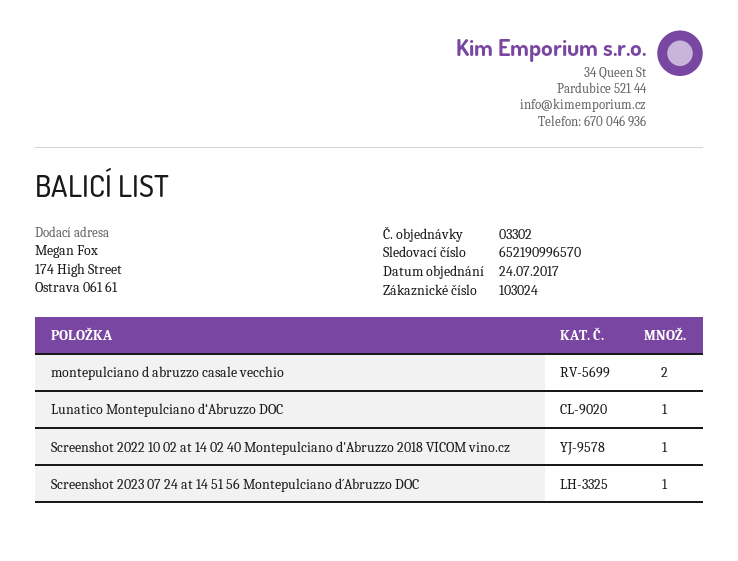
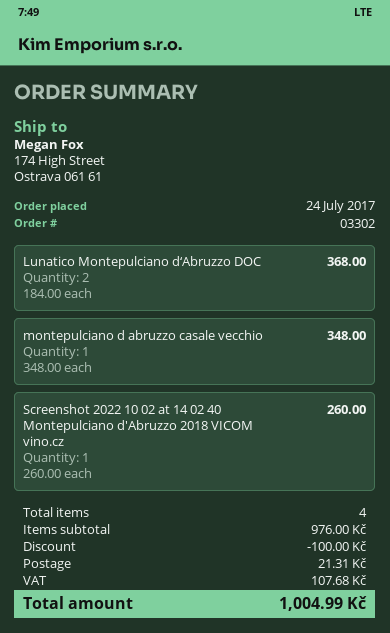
montepulciano d abruzzo casale vecchio: 2 -> 1
Lunatico Montepulciano d‘Abruzzo DOC: 1 -> 2
Screenshot 2023 07 24 at 14 51 56 Montepulciano d´Abruzzo DOC: 1 -> none

